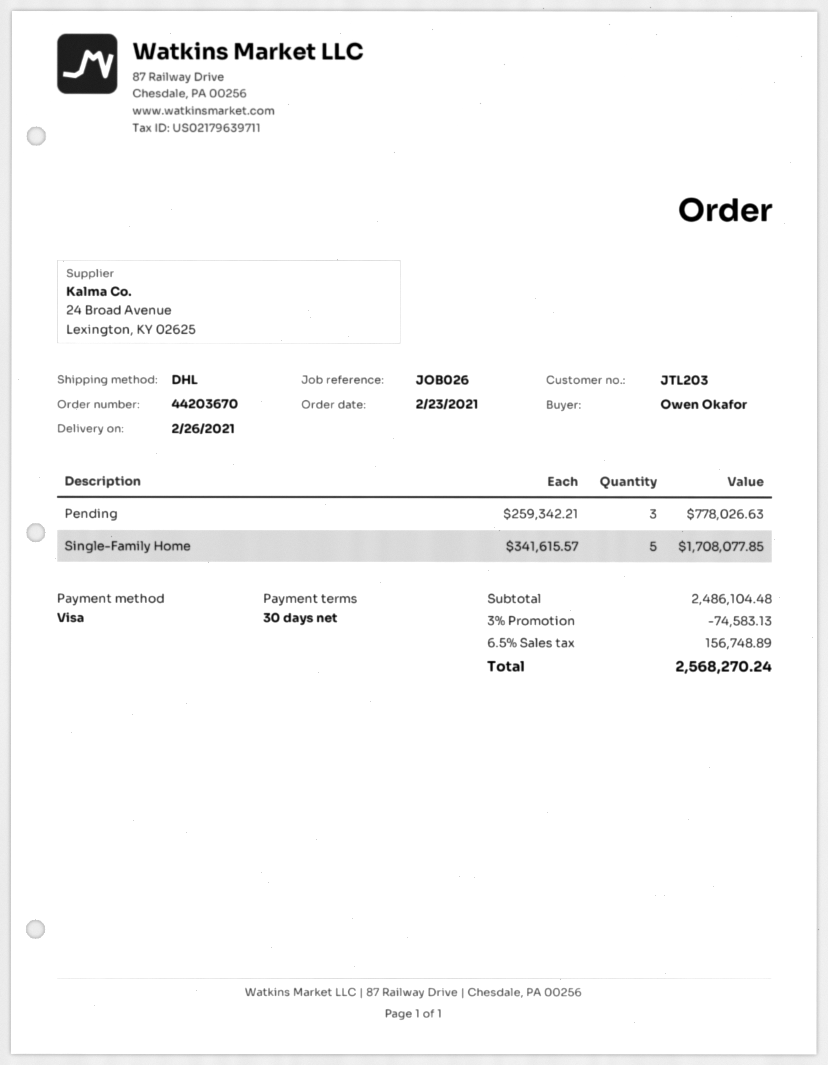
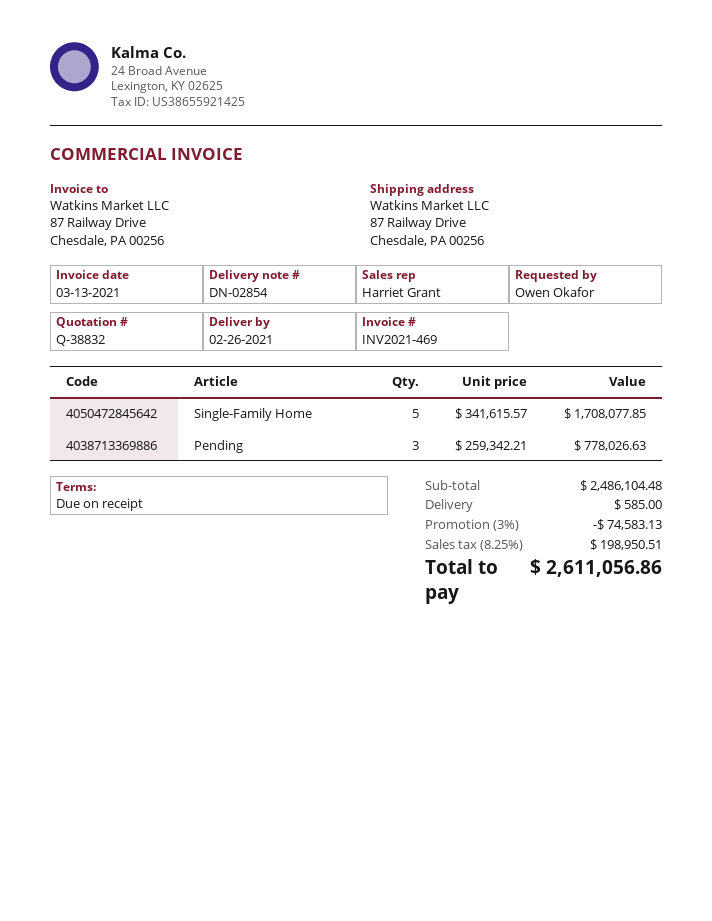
payment terms: 30 days -> on receipt
shipping: none -> 585.00
tax: 6.5% = 156748.89 -> 8.25% = 198950.51
total: 2568270.24 -> 2611056.86

